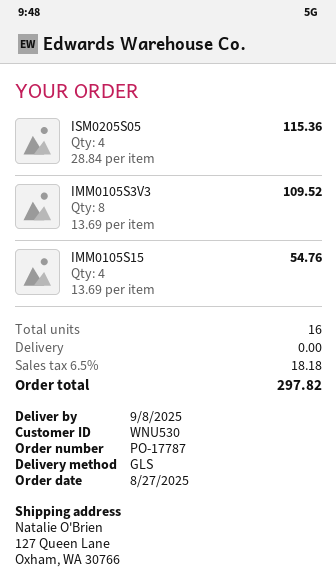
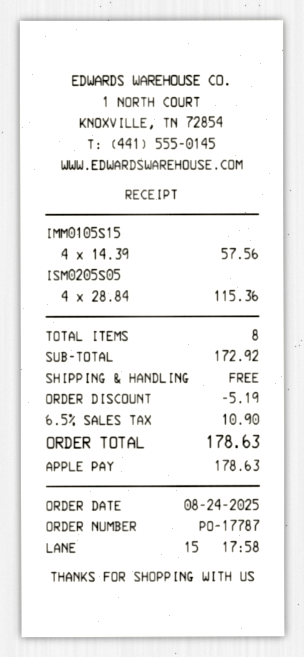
order date: 2025-08-27 -> 2025-08-24
IMM0105S3V3: 8 x 13.69 = 109.52 -> none
IMM0105S15: 4 x 13.69 = 54.76 -> 4 x 14.39 = 57.56
total quantity: 16 -> 8
discount: none -> 5.19
tax: 6.5% = 18.18 -> 6.5% = 10.90
total: 297.82 -> 178.63

